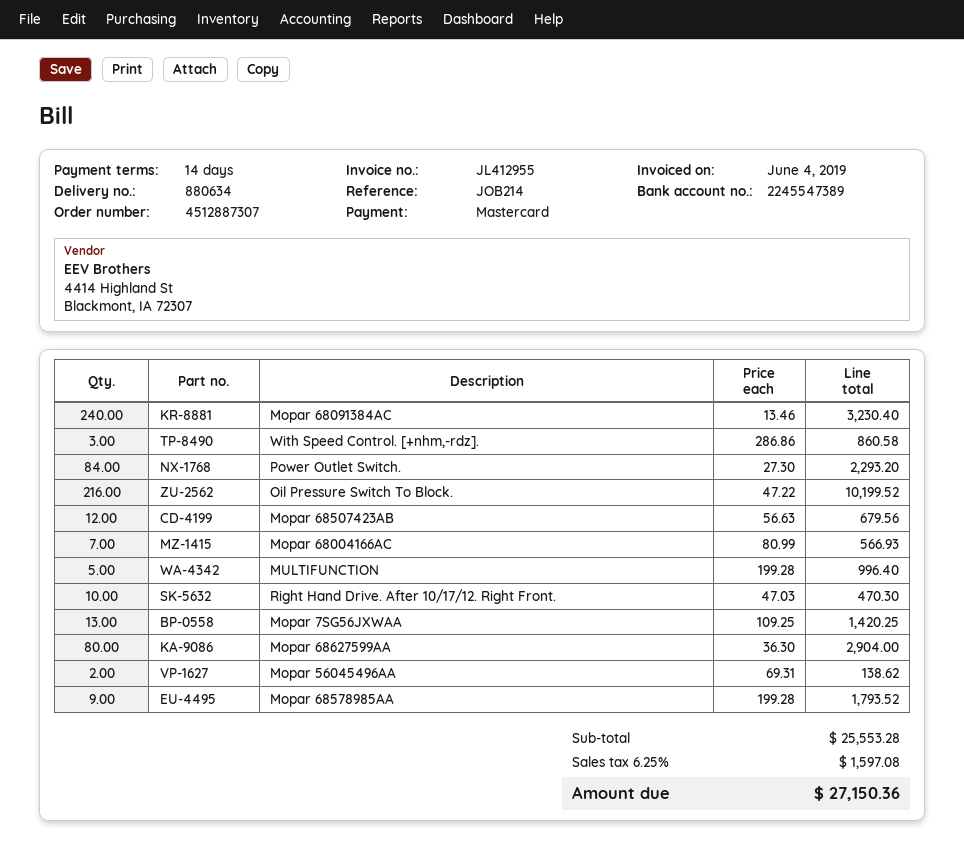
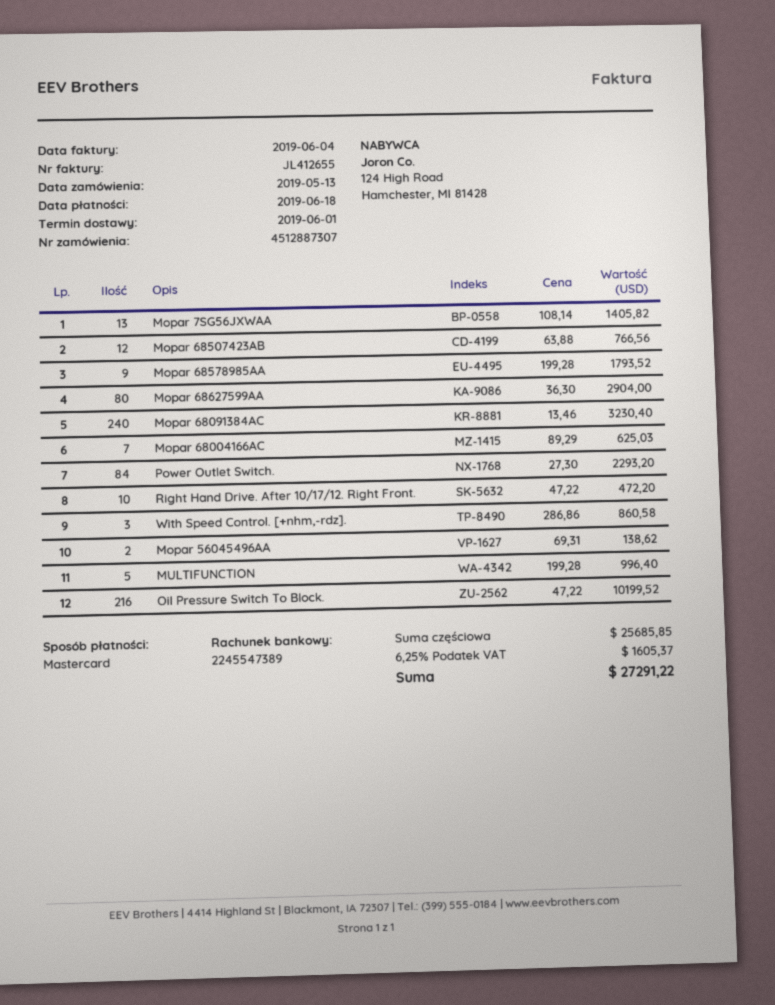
invoice number: JL412955 -> JL412655
Mopar 68507423AB: 12 x 56.63 = 679.56 -> 12 x 63.88 = 766.56
Mopar 68004166AC: 7 x 80.99 = 566.93 -> 7 x 89.29 = 625.03
Right Hand Drive. After 10/17/12. Right Front.: 10 x 47.03 = 470.30 -> 10 x 47.22 = 472.20
Mopar 7SG56JXWAA: 13 x 109.25 = 1420.25 -> 13 x 108.14 = 1405.82
subtotal: 25553.28 -> 25685.85
tax: 6.25% = 1597.08 -> 6.25% = 1605.37
total: 27150.36 -> 27291.22

